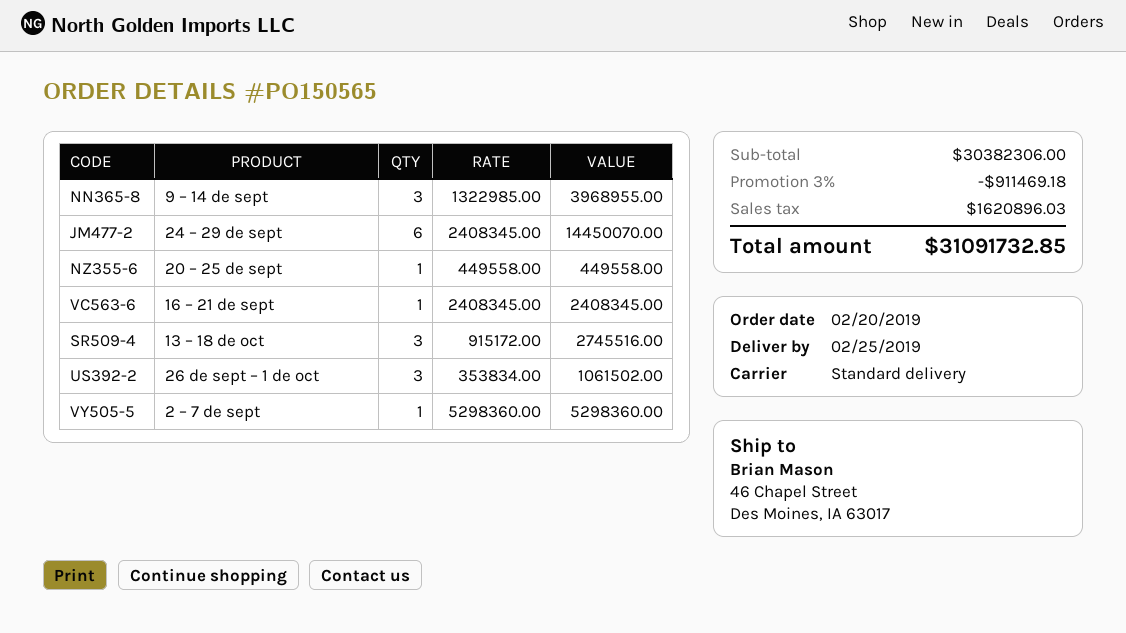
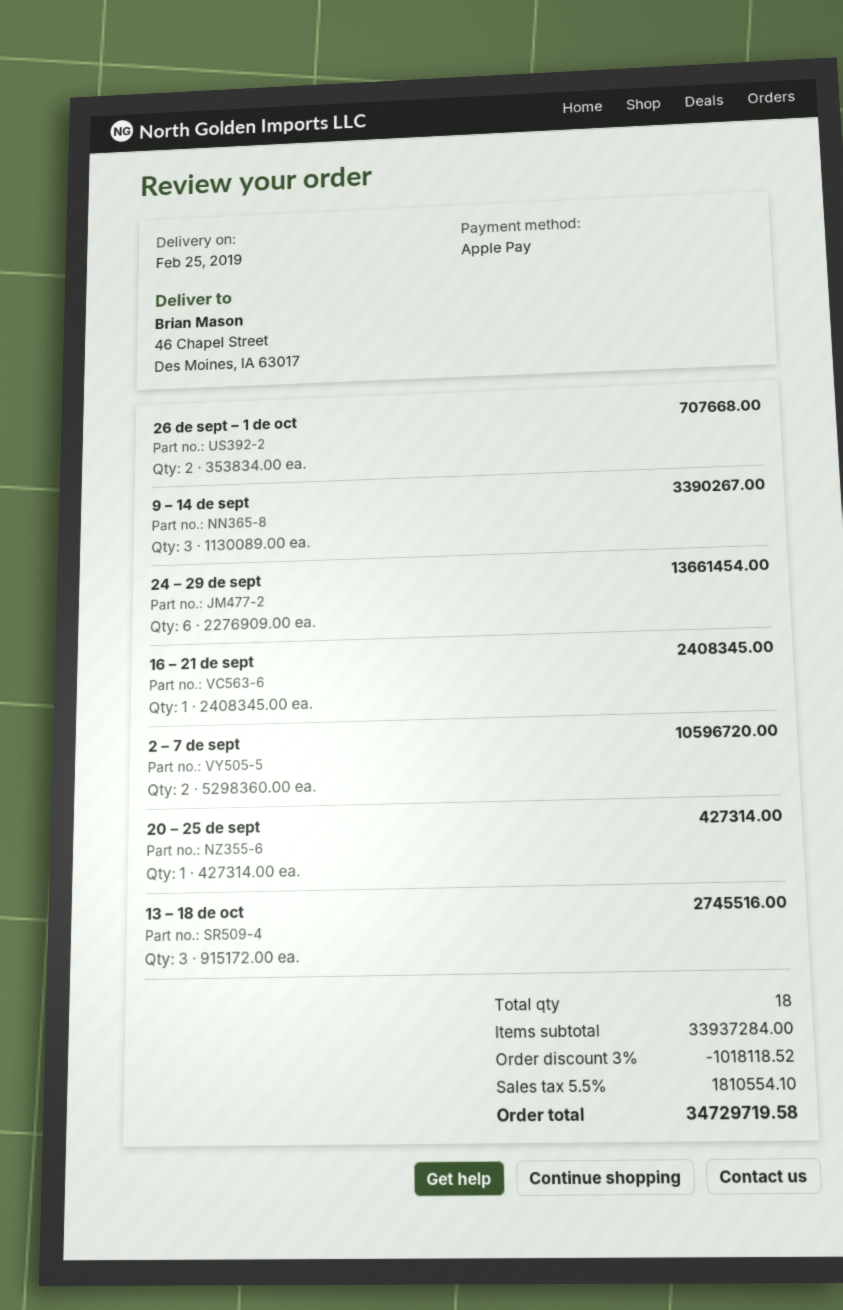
9 – 14 de sept: 3 x 1322985.00 = 3968955.00 -> 3 x 1130089.00 = 3390267.00
24 – 29 de sept: 6 x 2408345.00 = 14450070.00 -> 6 x 2276909.00 = 13661454.00
20 – 25 de sept: 1 x 449558.00 = 449558.00 -> 1 x 427314.00 = 427314.00
26 de sept – 1 de oct: 3 x 353834.00 = 1061502.00 -> 2 x 353834.00 = 707668.00
2 – 7 de sept: 1 x 5298360.00 = 5298360.00 -> 2 x 5298360.00 = 10596720.00
subtotal: 30382306.00 -> 33937284.00
discount: 3% = 911469.18 -> 3% = 1018118.52
tax: 1620896.03 -> 1810554.10
total: 31091732.85 -> 34729719.58

